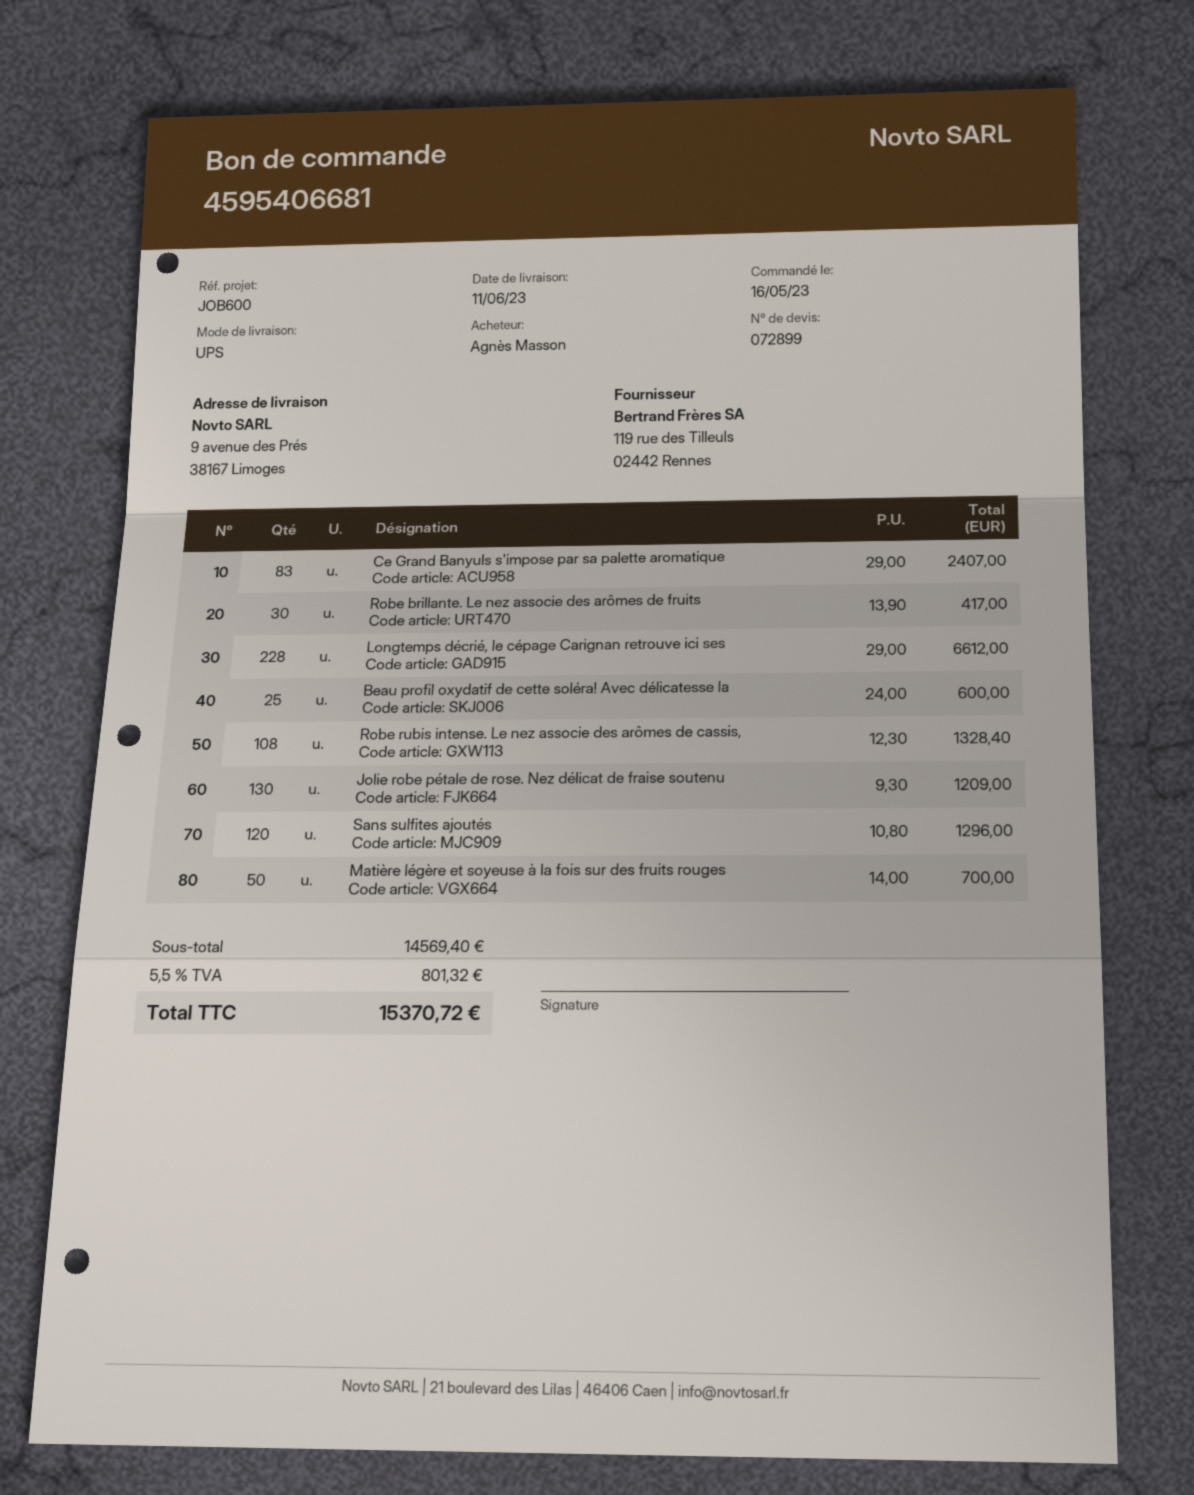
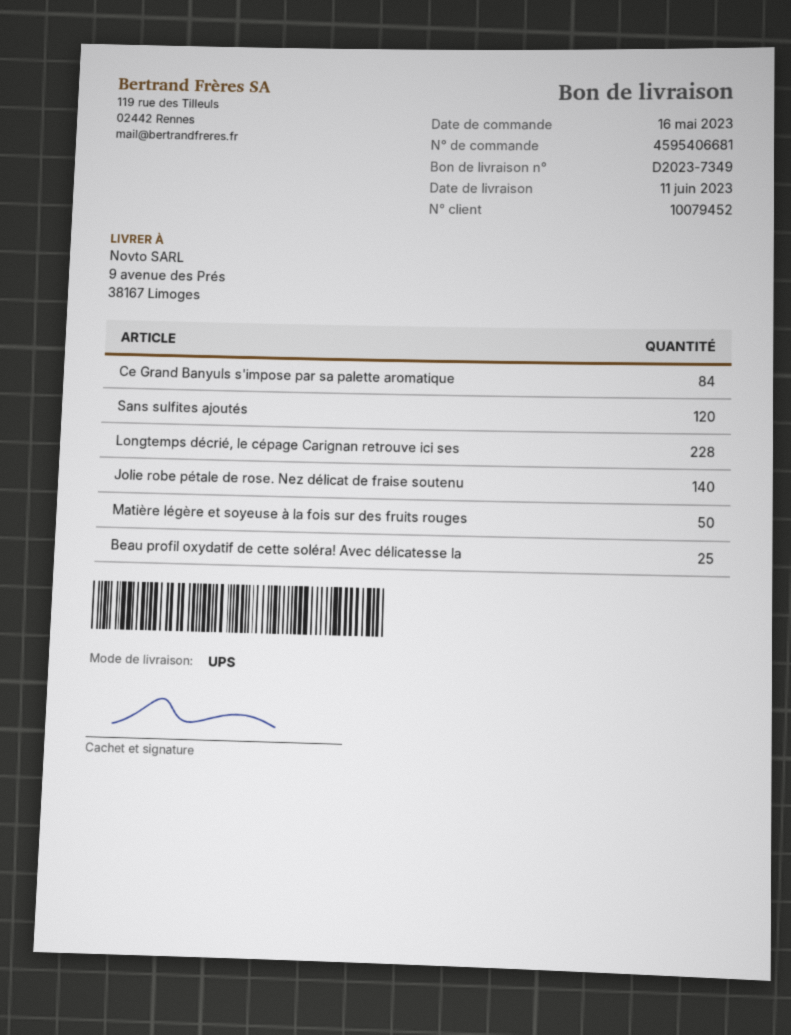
Ce Grand Banyuls s'impose par sa palette aromatique: 83 -> 84
Robe brillante. Le nez associe des arômes de fruits: 30 -> none
Robe rubis intense. Le nez associe des arômes de cassis,: 108 -> none
Jolie robe pétale de rose. Nez délicat de fraise soutenu: 130 -> 140

